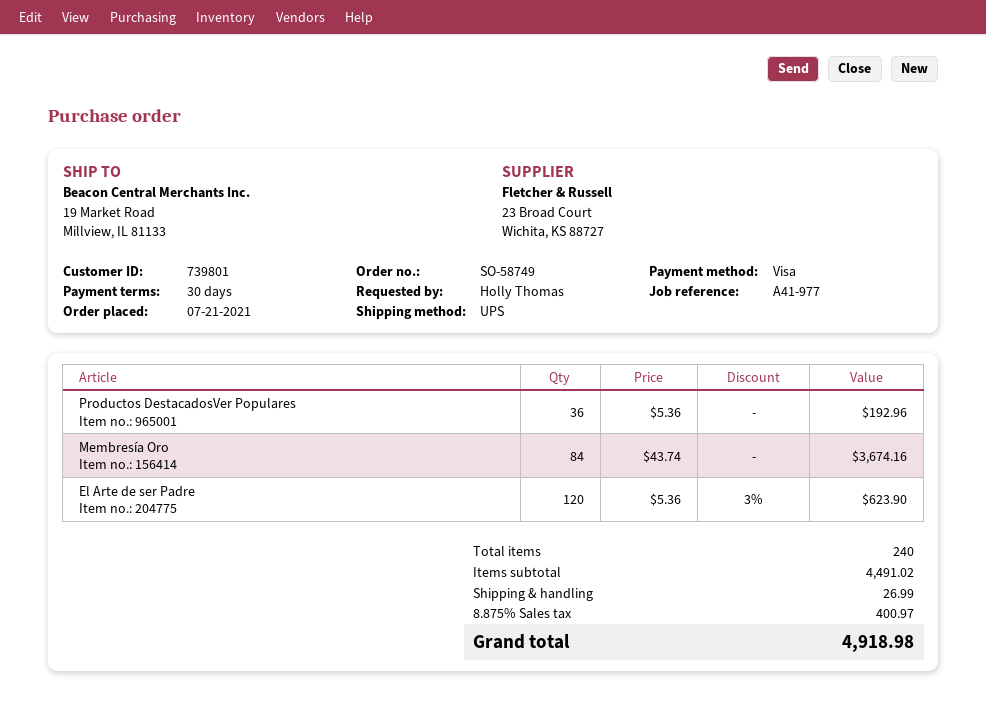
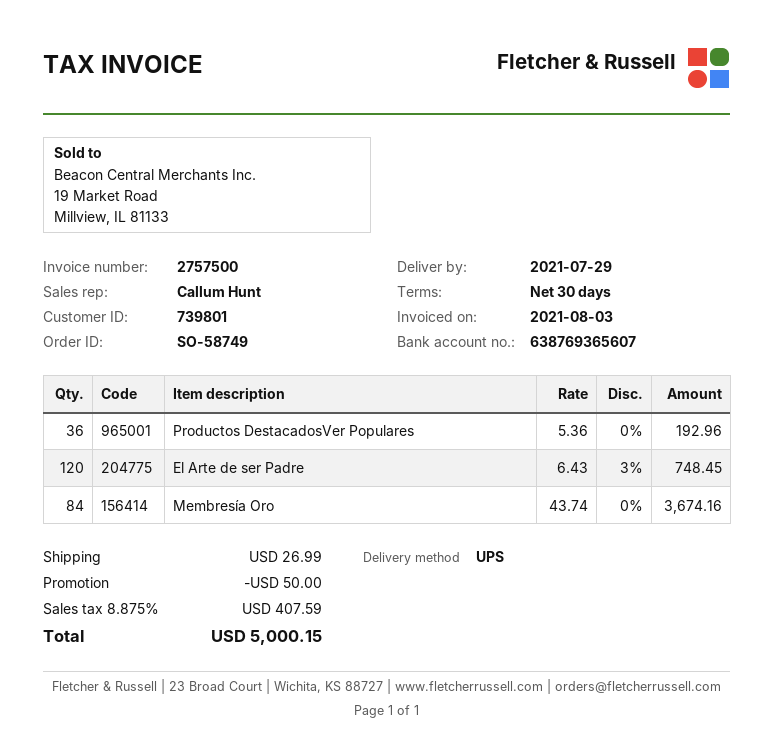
El Arte de ser Padre: 120 x 5.36 - 3% = 623.90 -> 120 x 6.43 - 3% = 748.45
discount: none -> 50.00
tax: 8.875% = 400.97 -> 8.875% = 407.59
total: 4918.98 -> 5000.15

